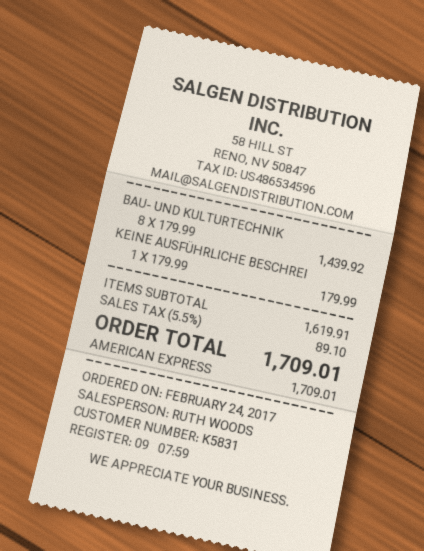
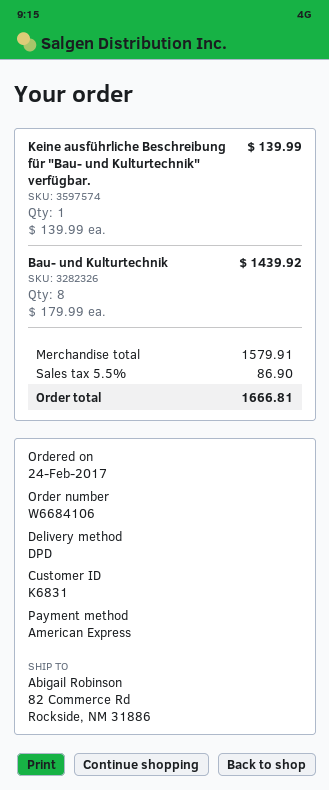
customer number: K5831 -> K6831
KEINE AUSFÜHRLICHE BESCHREI: 1 x 179.99 = 179.99 -> 1 x 139.99 = 139.99
subtotal: 1619.91 -> 1579.91
tax: 5.5% = 89.10 -> 5.5% = 86.90
total: 1709.01 -> 1666.81

